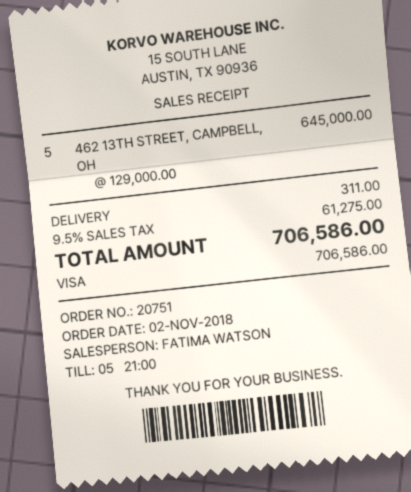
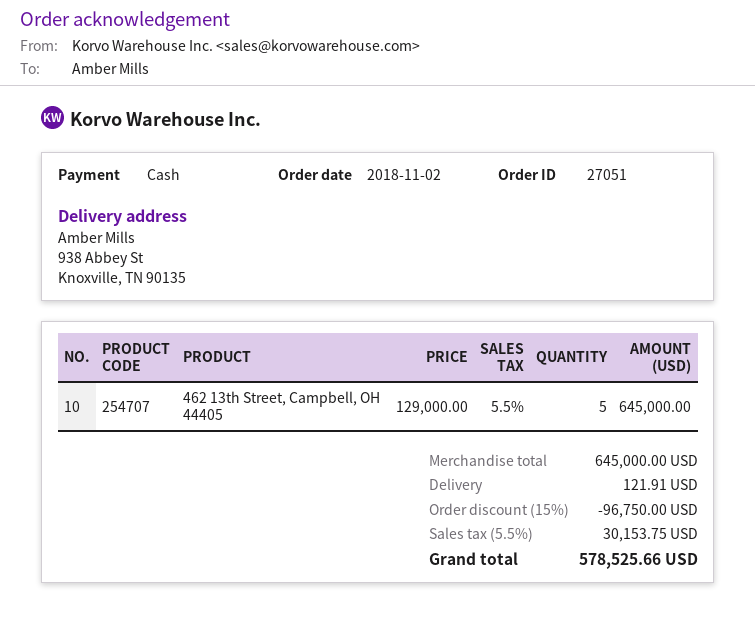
order number: 20751 -> 27051
payment method: Visa -> cash
discount: none -> 15% = 96750.00
shipping: 311.00 -> 121.91
tax: 9.5% = 61275.00 -> 5.5% = 30153.75
total: 706586.00 -> 578525.66

